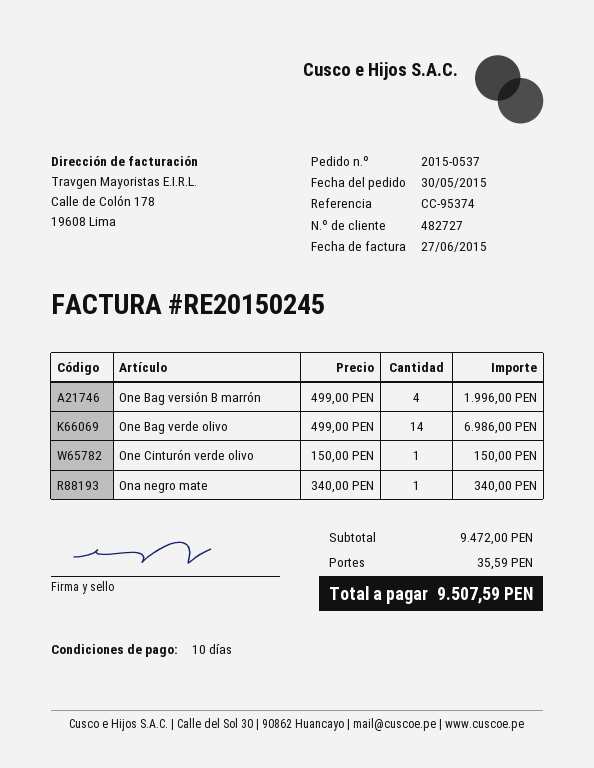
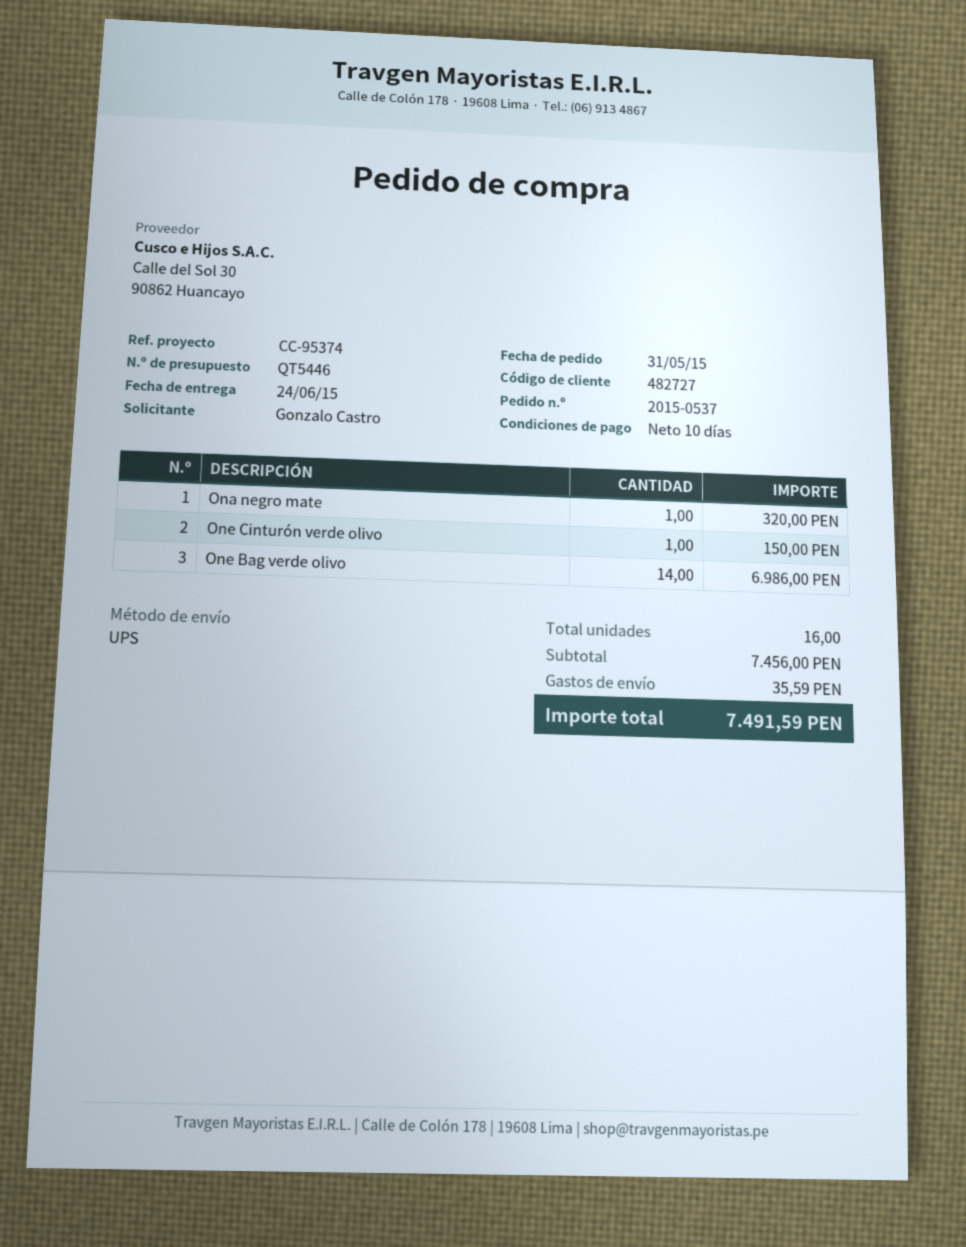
order date: 2015-05-30 -> 2015-05-31
One Bag versión B marrón: 4 for 1996.00 -> none
Ona negro mate: 1 for 340.00 -> 1 for 320.00
subtotal: 9472.00 -> 7456.00
total: 9507.59 -> 7491.59

